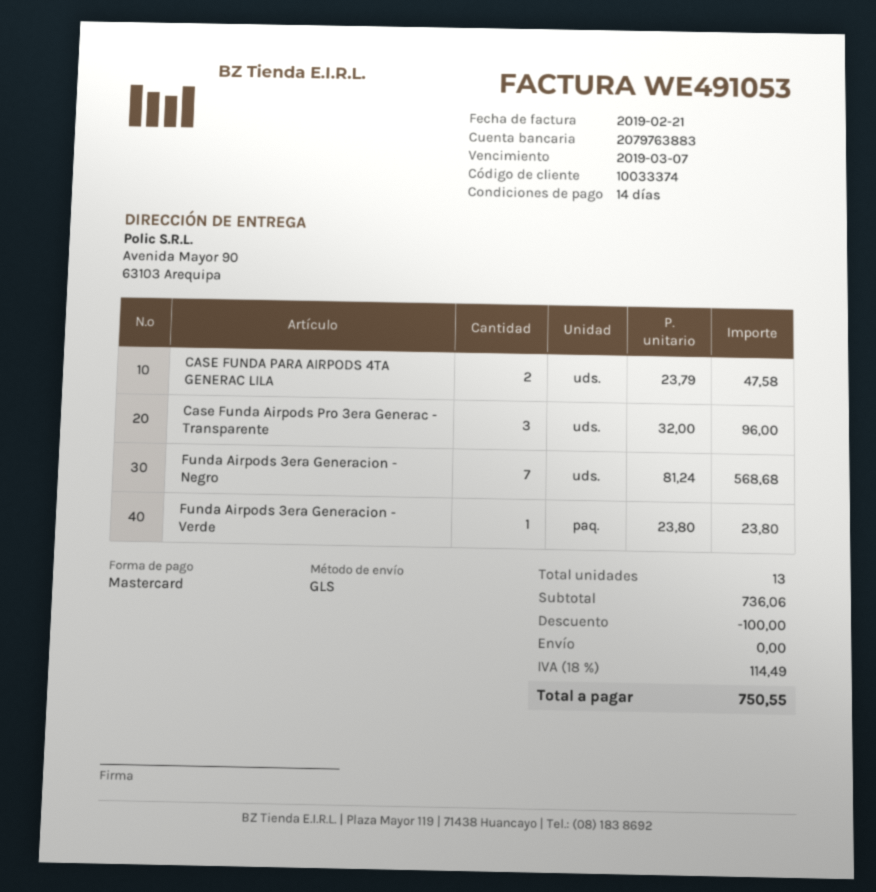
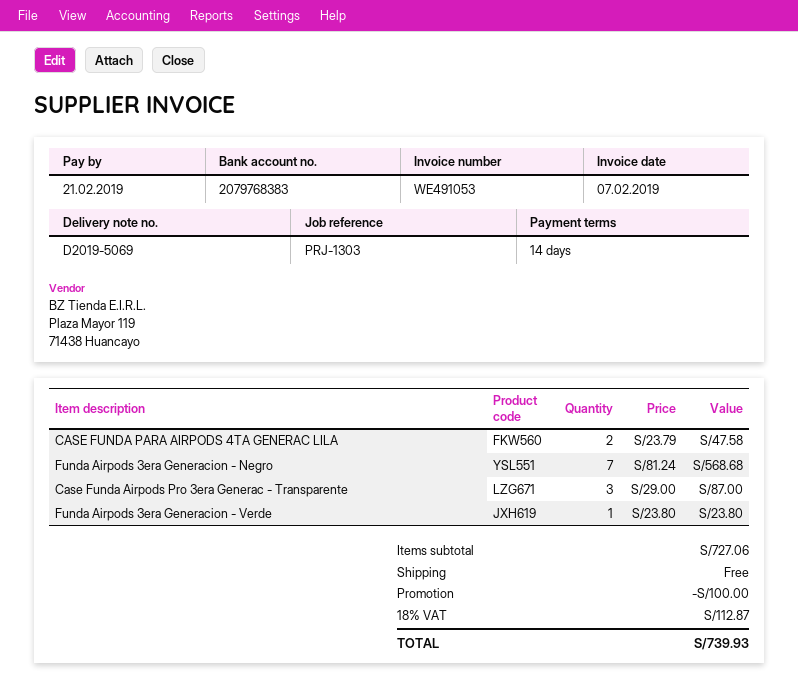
invoice date: 2019-02-21 -> 2019-02-07
due date: 2019-03-07 -> 2019-02-21
bank account: 2079763883 -> 2079768383
Case Funda Airpods Pro 3era Generac - Transparente: 3 x 32.00 = 96.00 -> 3 x 29.00 = 87.00
subtotal: 736.06 -> 727.06
tax: 18% = 114.49 -> 18% = 112.87
total: 750.55 -> 739.93

